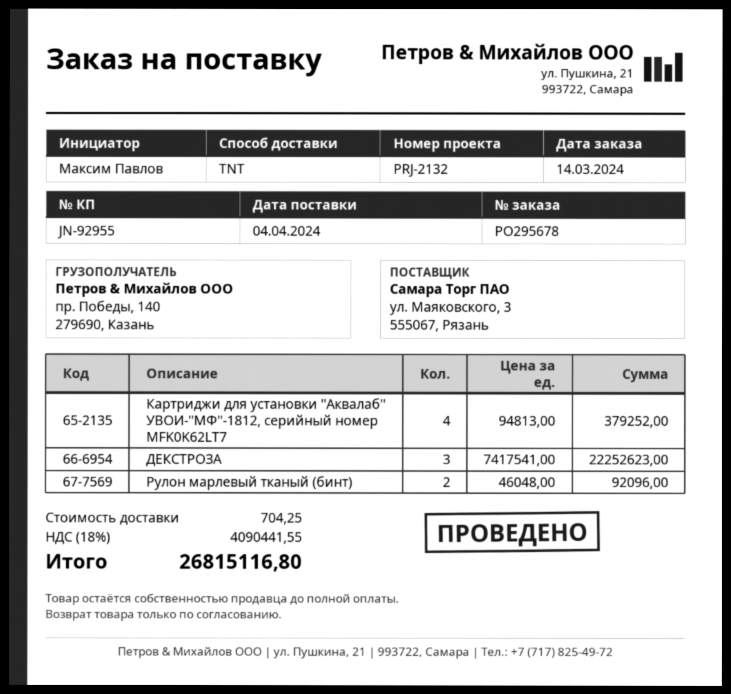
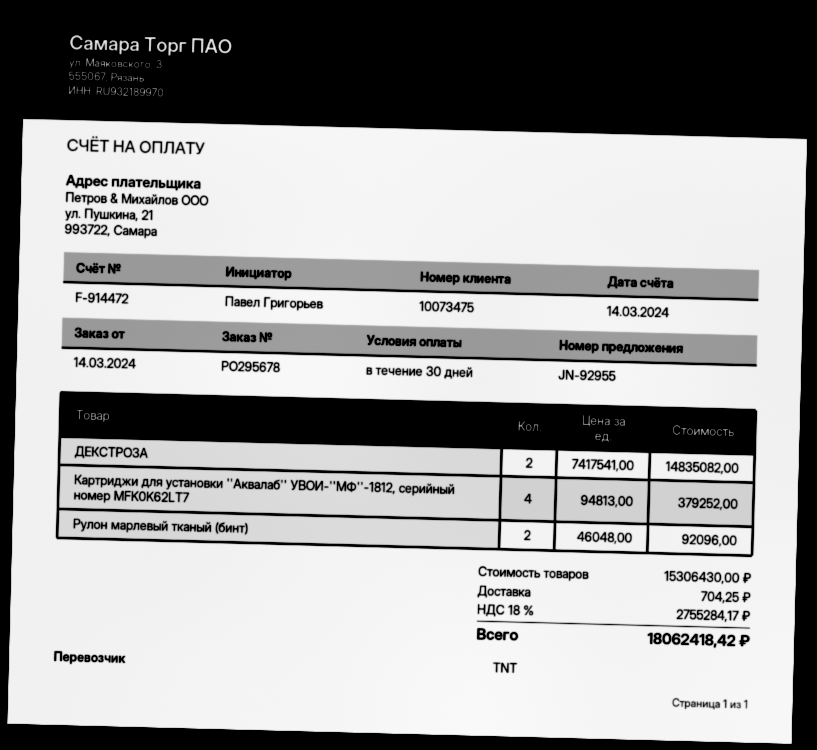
ordered by: Максим Павлов -> Павел Григорьев
ДЕКСТРОЗА: 3 x 7417541.00 = 22252623.00 -> 2 x 7417541.00 = 14835082.00
tax: 18% = 4090441.55 -> 18% = 2755284.17
total: 26815116.80 -> 18062418.42

